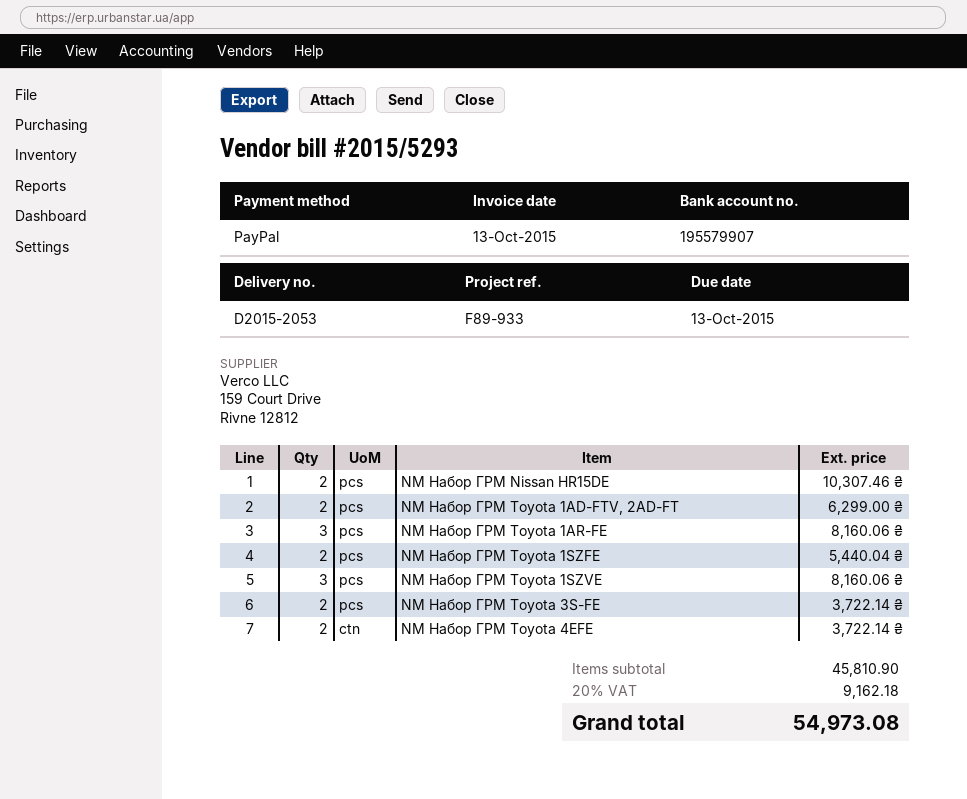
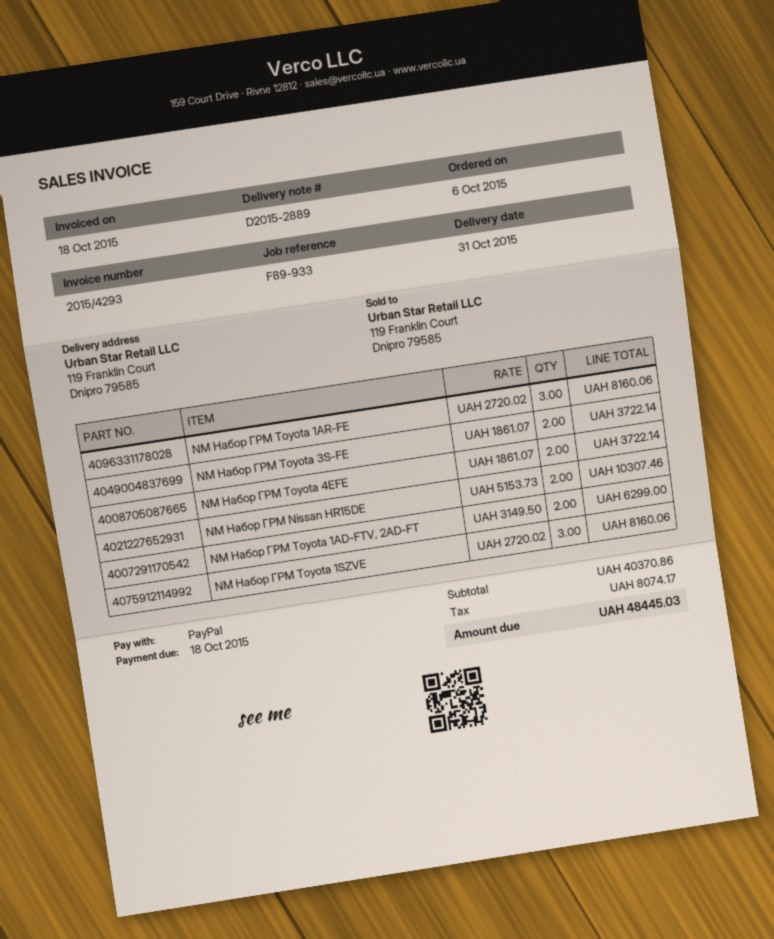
delivery note number: D2015-2053 -> D2015-2889
invoice number: 2015/5293 -> 2015/4293
invoice date: 2015-10-13 -> 2015-10-18
due date: 2015-10-13 -> 2015-10-18
NM Набор ГРМ Toyota 1SZFE: 2 for 5440.04 -> none
subtotal: 45810.90 -> 40370.86
tax: 9162.18 -> 8074.17
total: 54973.08 -> 48445.03

